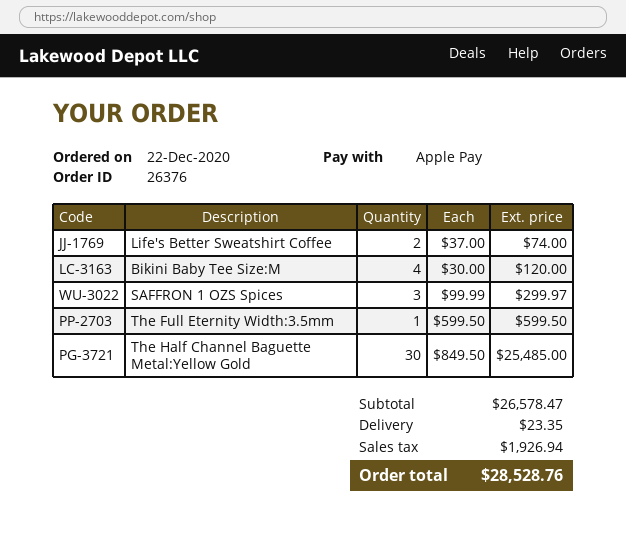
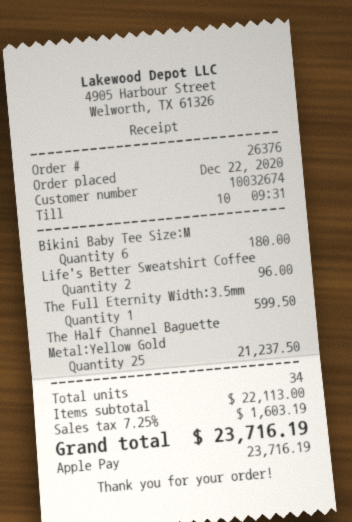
Life's Better Sweatshirt Coffee: 2 for 74.00 -> 2 for 96.00
Bikini Baby Tee Size:M: 4 for 120.00 -> 6 for 180.00
SAFFRON 1 OZS Spices: 3 for 299.97 -> none
The Half Channel Baguette Metal:Yellow Gold: 30 for 25485.00 -> 25 for 21237.50
subtotal: 26578.47 -> 22113.00
shipping: 23.35 -> none
tax: 1926.94 -> 1603.19
total: 28528.76 -> 23716.19

